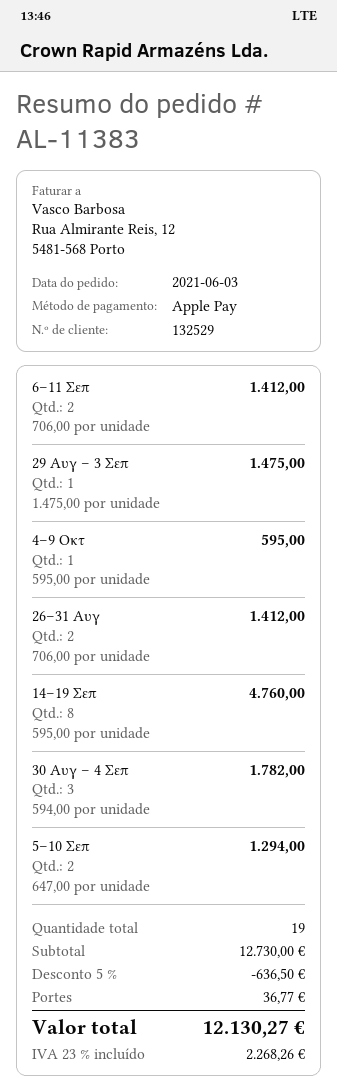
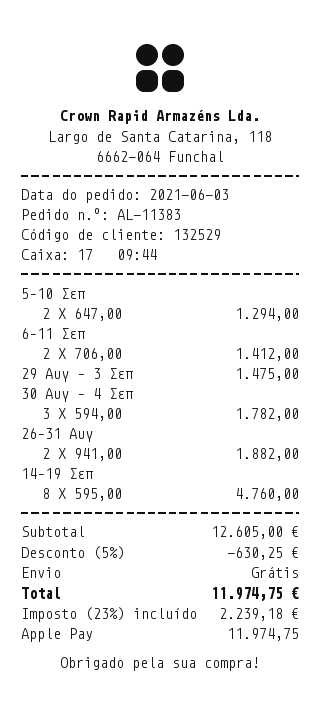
4–9 Οκτ: 1 x 595.00 = 595.00 -> none
26–31 Αυγ: 2 x 706.00 = 1412.00 -> 2 x 941.00 = 1882.00
subtotal: 12730.00 -> 12605.00
discount: 5% = 636.50 -> 5% = 630.25
shipping: 36.77 -> 0.00
tax: 23% = 2268.26 -> 23% = 2239.18
total: 12130.27 -> 11974.75

